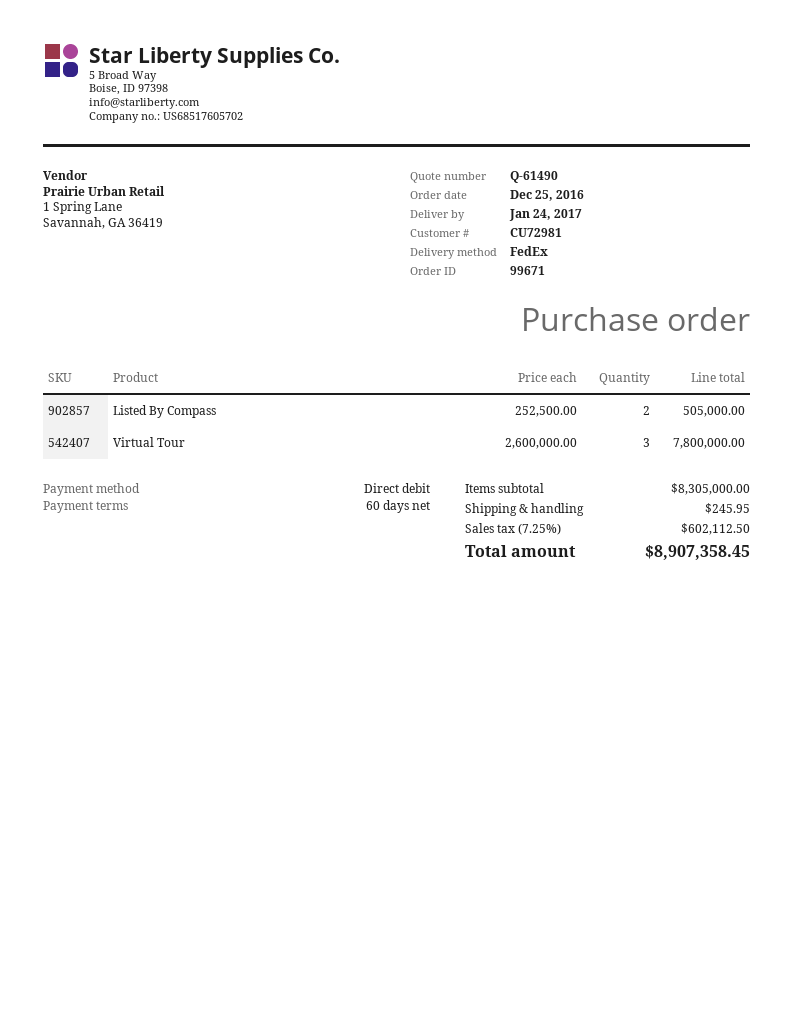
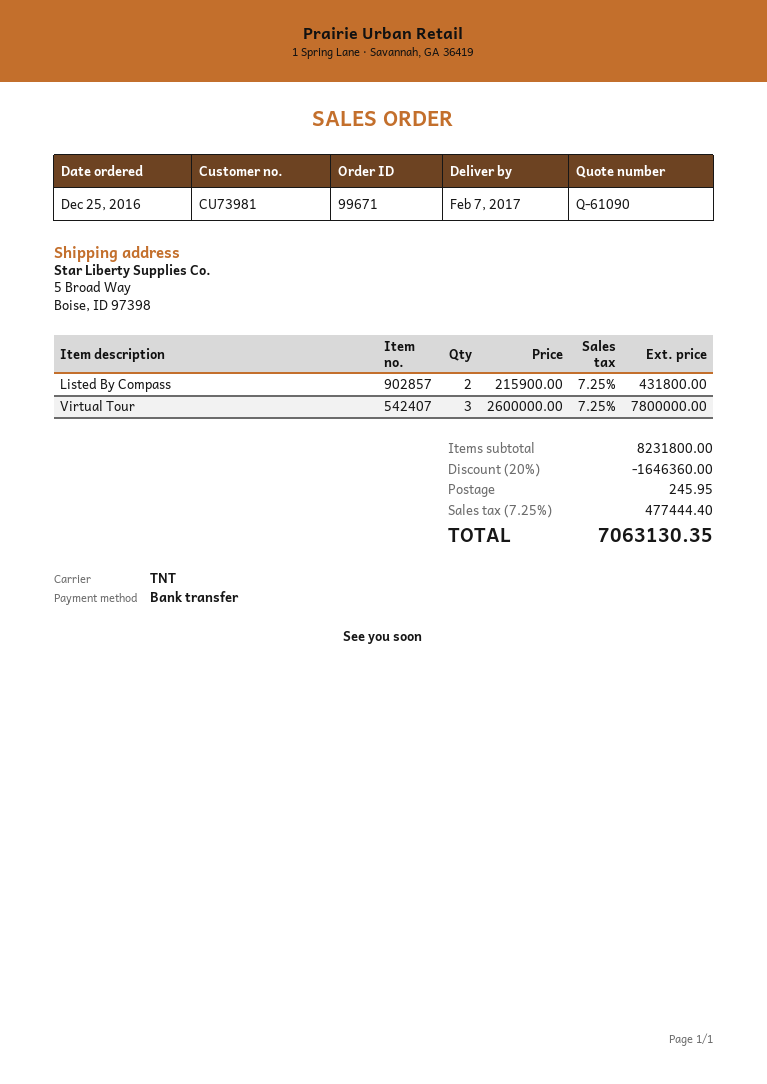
quote number: Q-61490 -> Q-61090
delivery date: 2017-01-24 -> 2017-02-07
customer number: CU72981 -> CU73981
payment method: direct debit -> bank transfer
shipping method: FedEx -> TNT
Listed By Compass: 2 x 252500.00 = 505000.00 -> 2 x 215900.00 = 431800.00
subtotal: 8305000.00 -> 8231800.00
discount: none -> 20% = 1646360.00
tax: 7.25% = 602112.50 -> 7.25% = 477444.40
total: 8907358.45 -> 7063130.35

